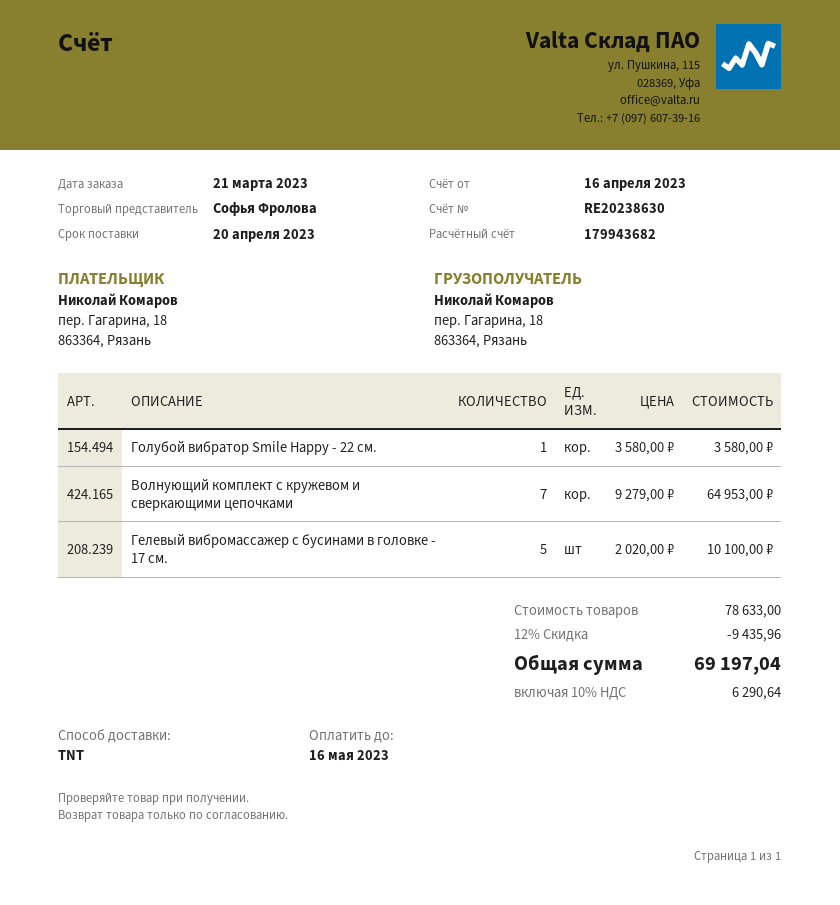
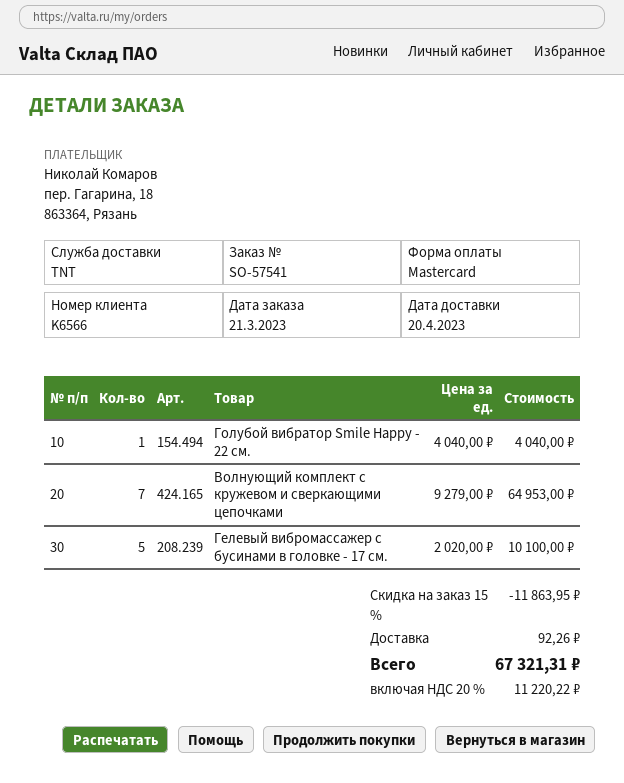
Голубой вибратор Smile Happy - 22 см.: 1 x 3580.00 = 3580.00 -> 1 x 4040.00 = 4040.00
discount: 12% = 9435.96 -> 15% = 11863.95
shipping: none -> 92.26
tax: 10% = 6290.64 -> 20% = 11220.22
total: 69197.04 -> 67321.31

